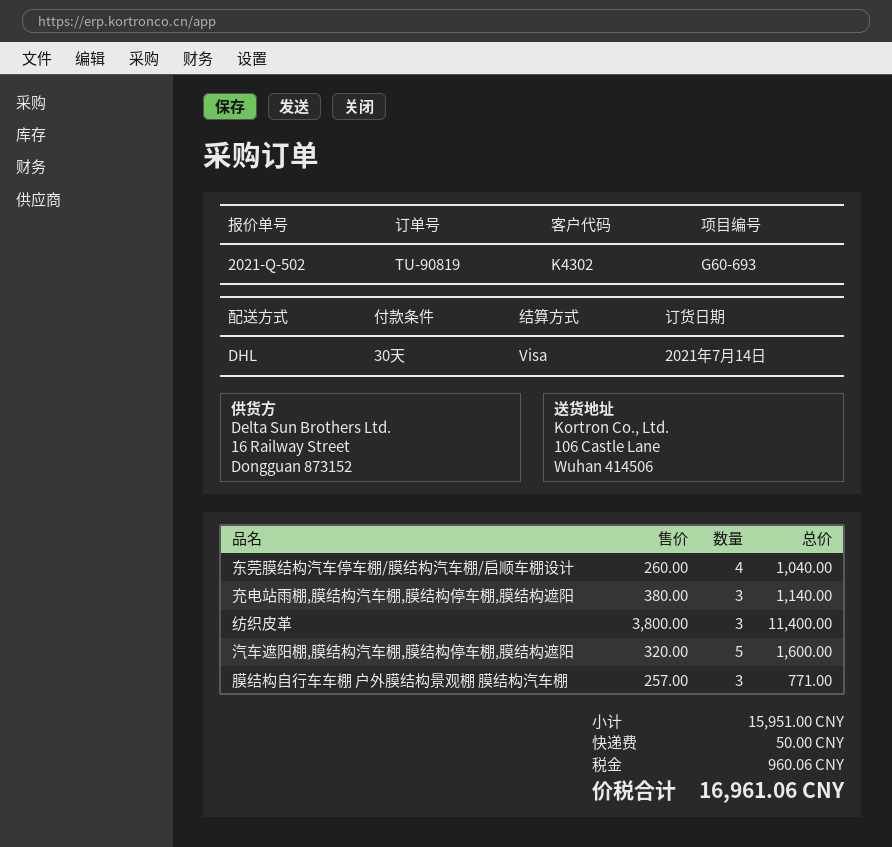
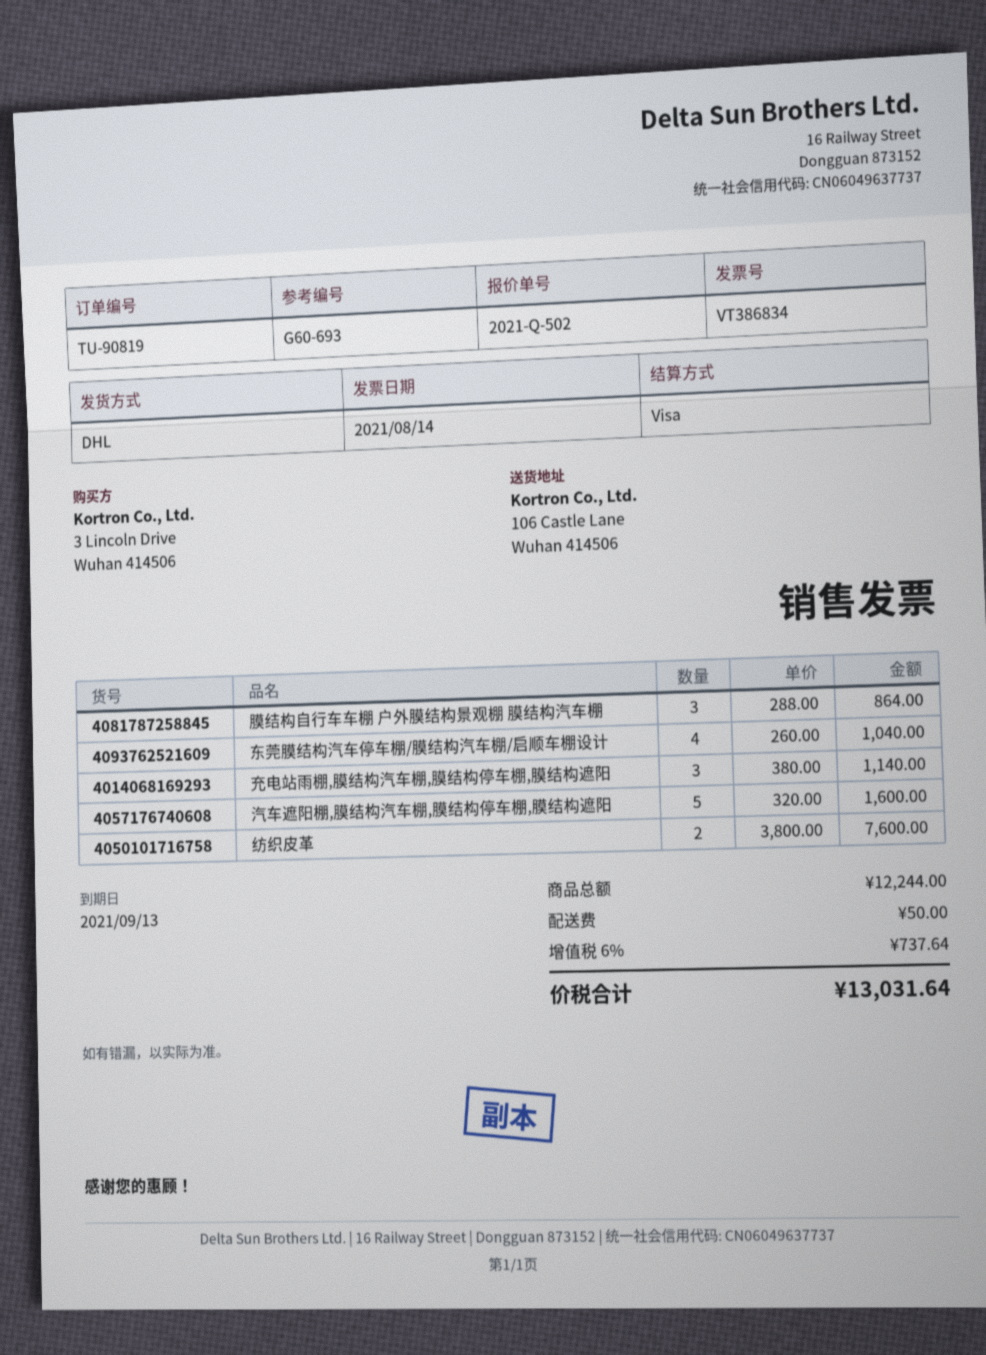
纺织皮革: 3 x 3800.00 = 11400.00 -> 2 x 3800.00 = 7600.00
膜结构自行车车棚 户外膜结构景观棚 膜结构汽车棚: 3 x 257.00 = 771.00 -> 3 x 288.00 = 864.00
subtotal: 15951.00 -> 12244.00
tax: 960.06 -> 737.64
total: 16961.06 -> 13031.64

